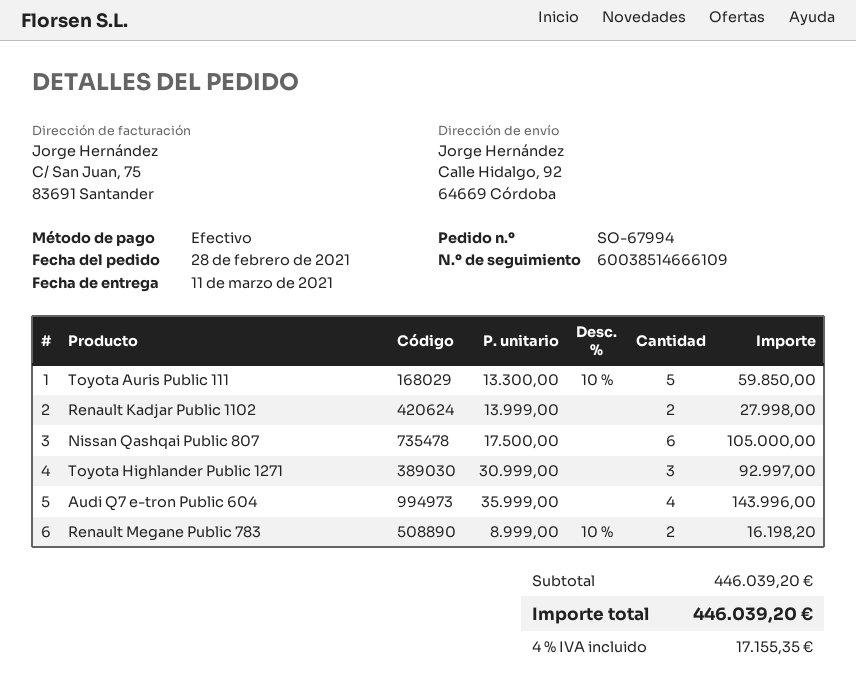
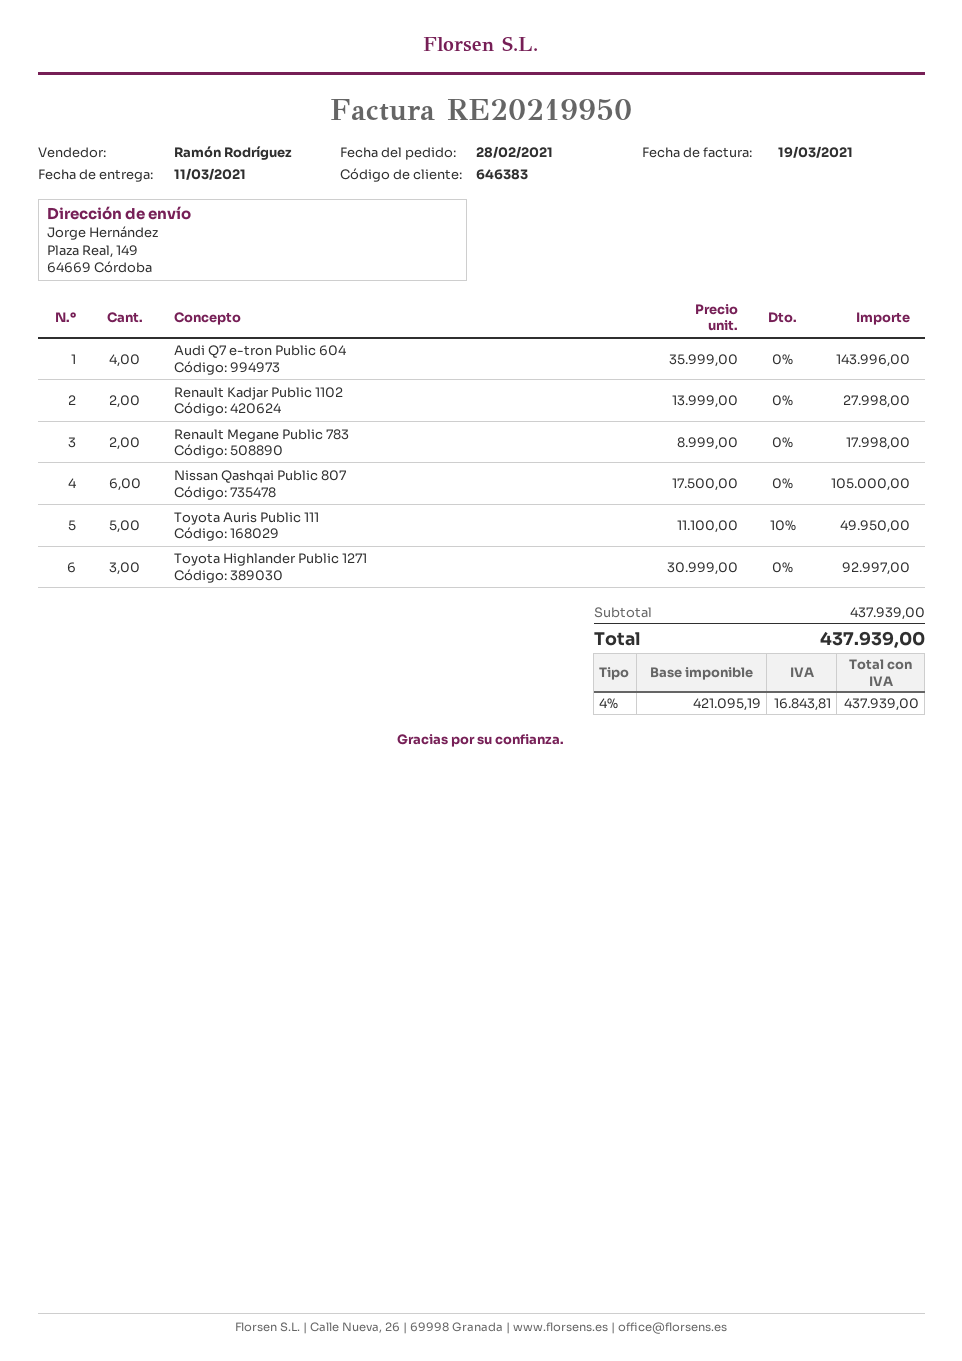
ship to: Calle Hidalgo, 92, 64669 Córdoba -> Plaza Real, 149, 64669 Córdoba
Toyota Auris Public 111: 5 x 13300.00 - 10% = 59850.00 -> 5 x 11100.00 - 10% = 49950.00
Renault Megane Public 783: 2 x 8999.00 - 10% = 16198.20 -> 2 x 8999.00 = 17998.00
subtotal: 446039.20 -> 437939.00
tax: 4% = 17155.35 -> 4% = 16843.81
total: 446039.20 -> 437939.00

